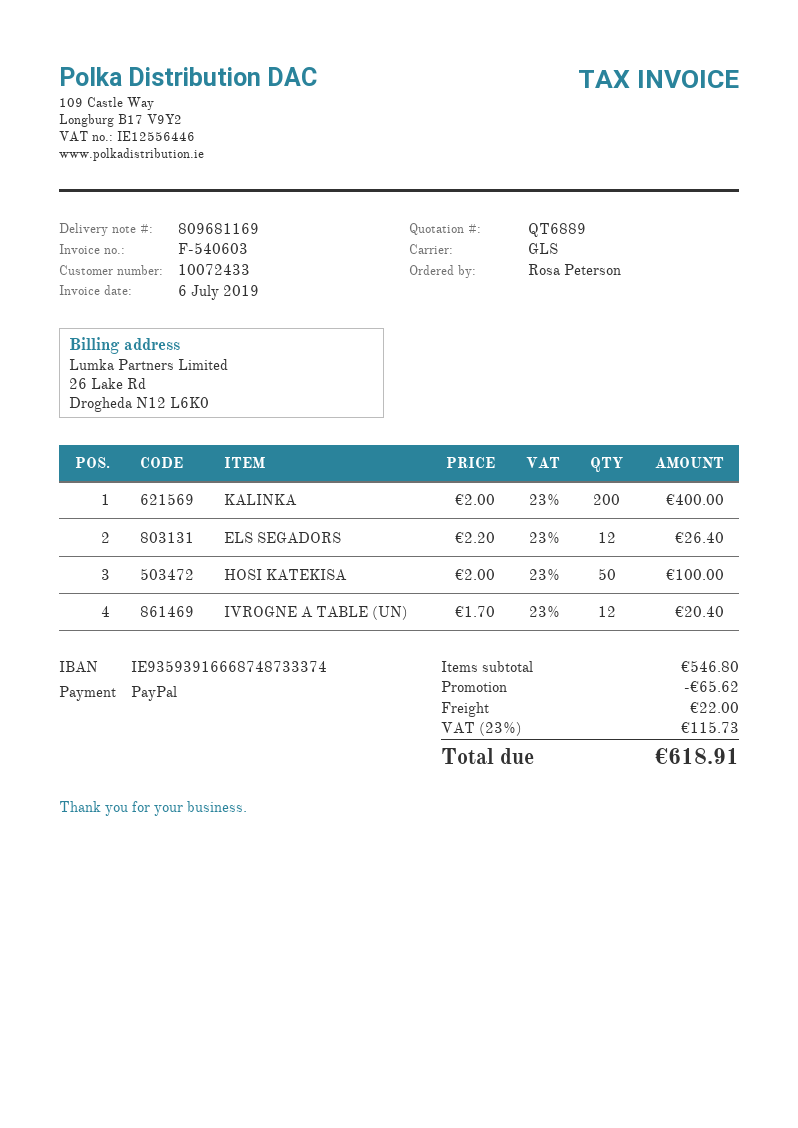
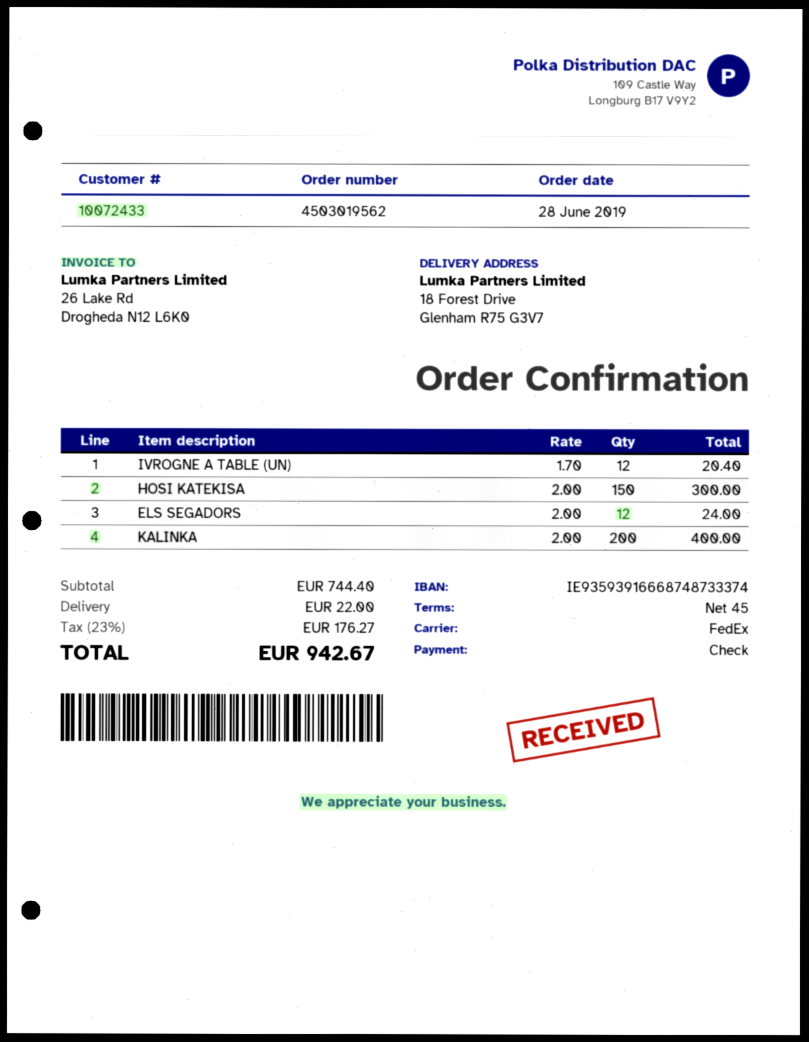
payment method: PayPal -> cheque
shipping method: GLS -> FedEx
ELS SEGADORS: 12 x 2.20 = 26.40 -> 12 x 2.00 = 24.00
HOSI KATEKISA: 50 x 2.00 = 100.00 -> 150 x 2.00 = 300.00
subtotal: 546.80 -> 744.40
discount: 65.62 -> none
tax: 23% = 115.73 -> 23% = 176.27
total: 618.91 -> 942.67

